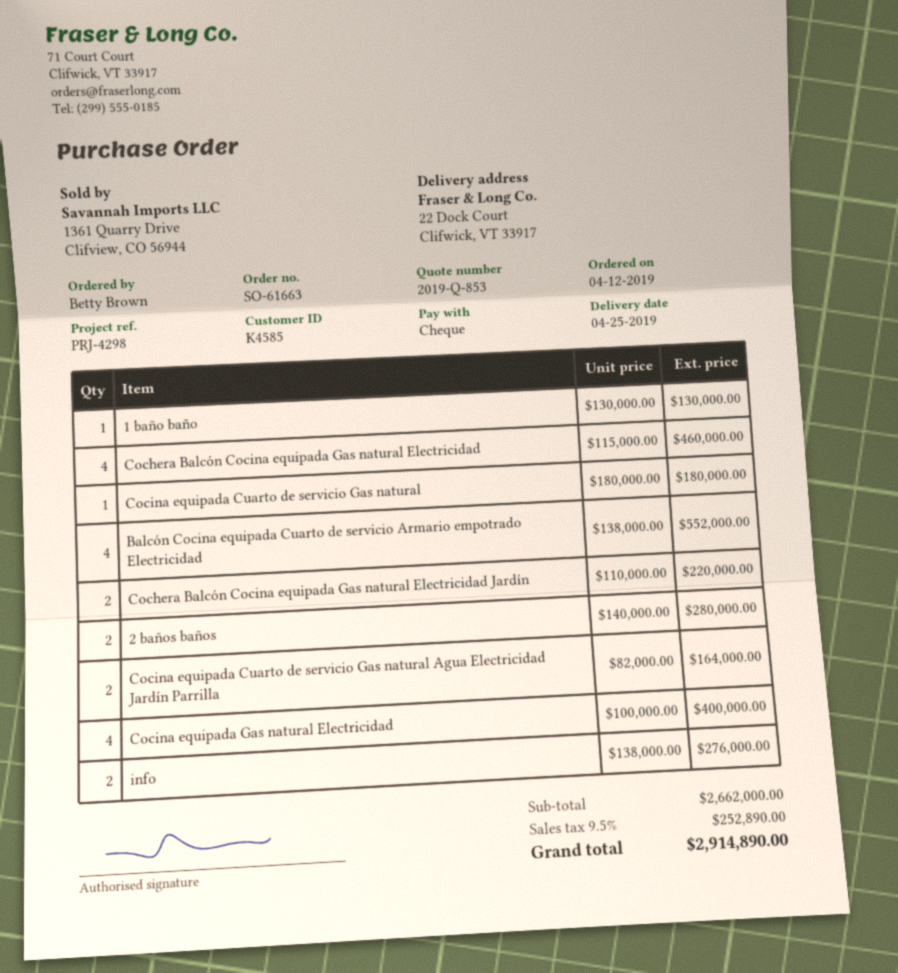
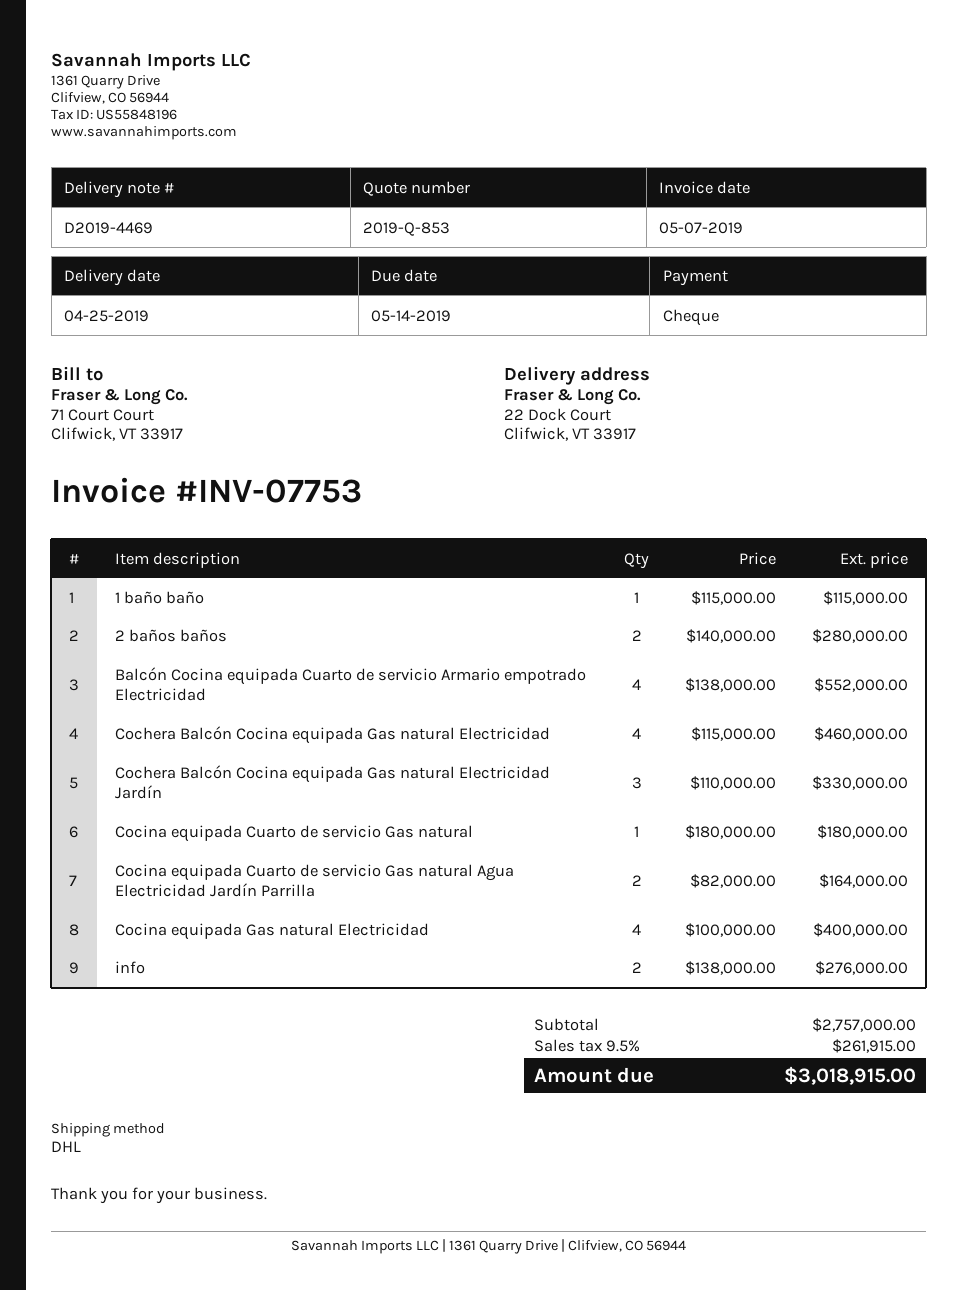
1 baño baño: 1 x 130000.00 = 130000.00 -> 1 x 115000.00 = 115000.00
Cochera Balcón Cocina equipada Gas natural Electricidad Jardín: 2 x 110000.00 = 220000.00 -> 3 x 110000.00 = 330000.00
subtotal: 2662000.00 -> 2757000.00
tax: 9.5% = 252890.00 -> 9.5% = 261915.00
total: 2914890.00 -> 3018915.00

